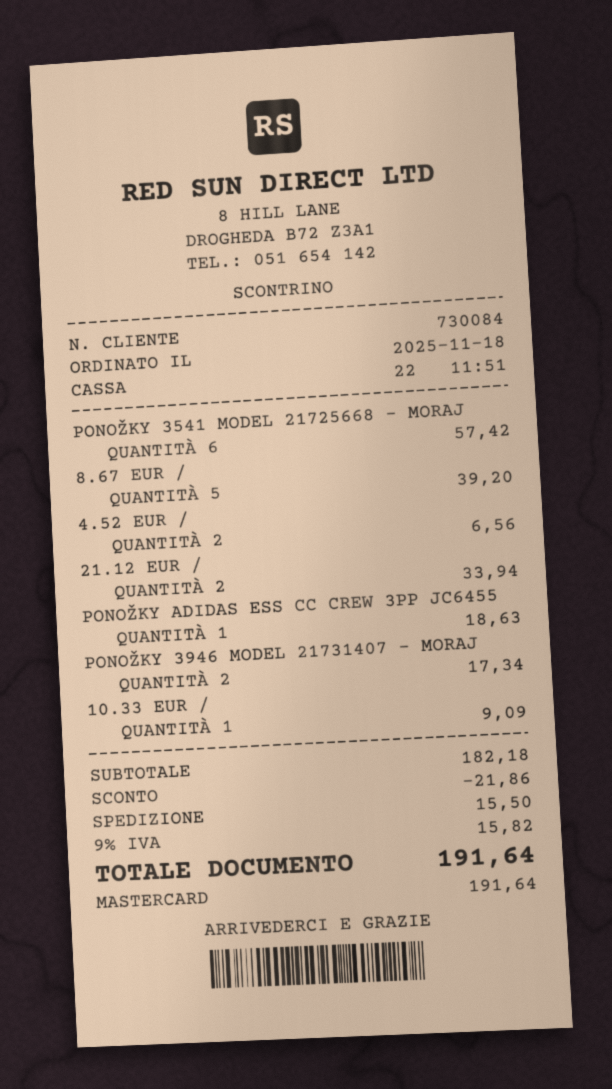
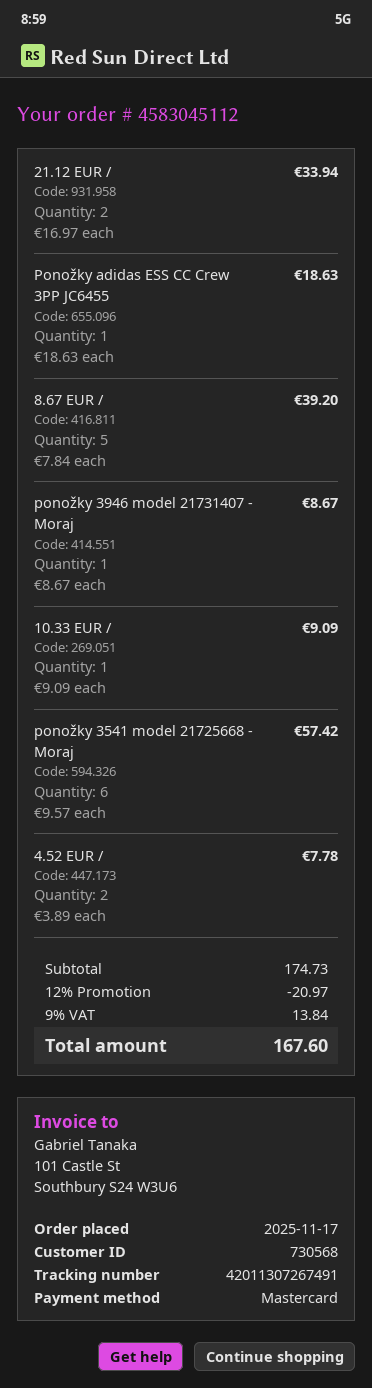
order date: 2025-11-18 -> 2025-11-17
customer number: 730084 -> 730568
4.52 EUR /: 2 for 6.56 -> 2 for 7.78
PONOŽKY 3946 MODEL 21731407 - MORAJ: 2 for 17.34 -> 1 for 8.67
subtotal: 182.18 -> 174.73
discount: 21.86 -> 20.97
shipping: 15.50 -> none
tax: 9% = 15.82 -> 9% = 13.84
total: 191.64 -> 167.60

